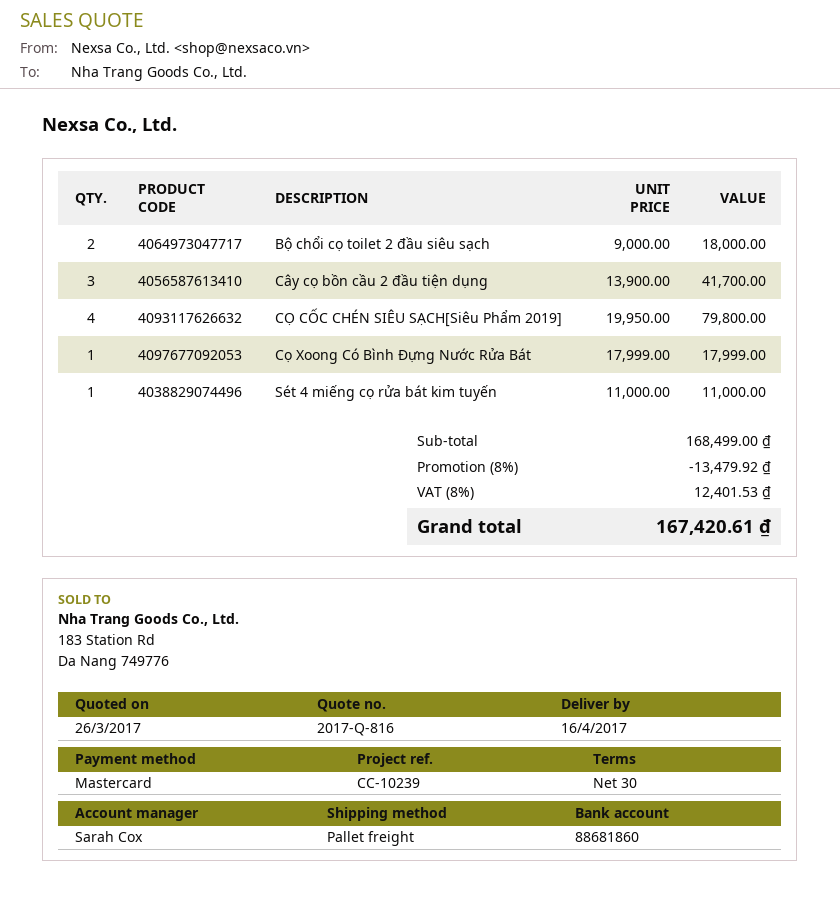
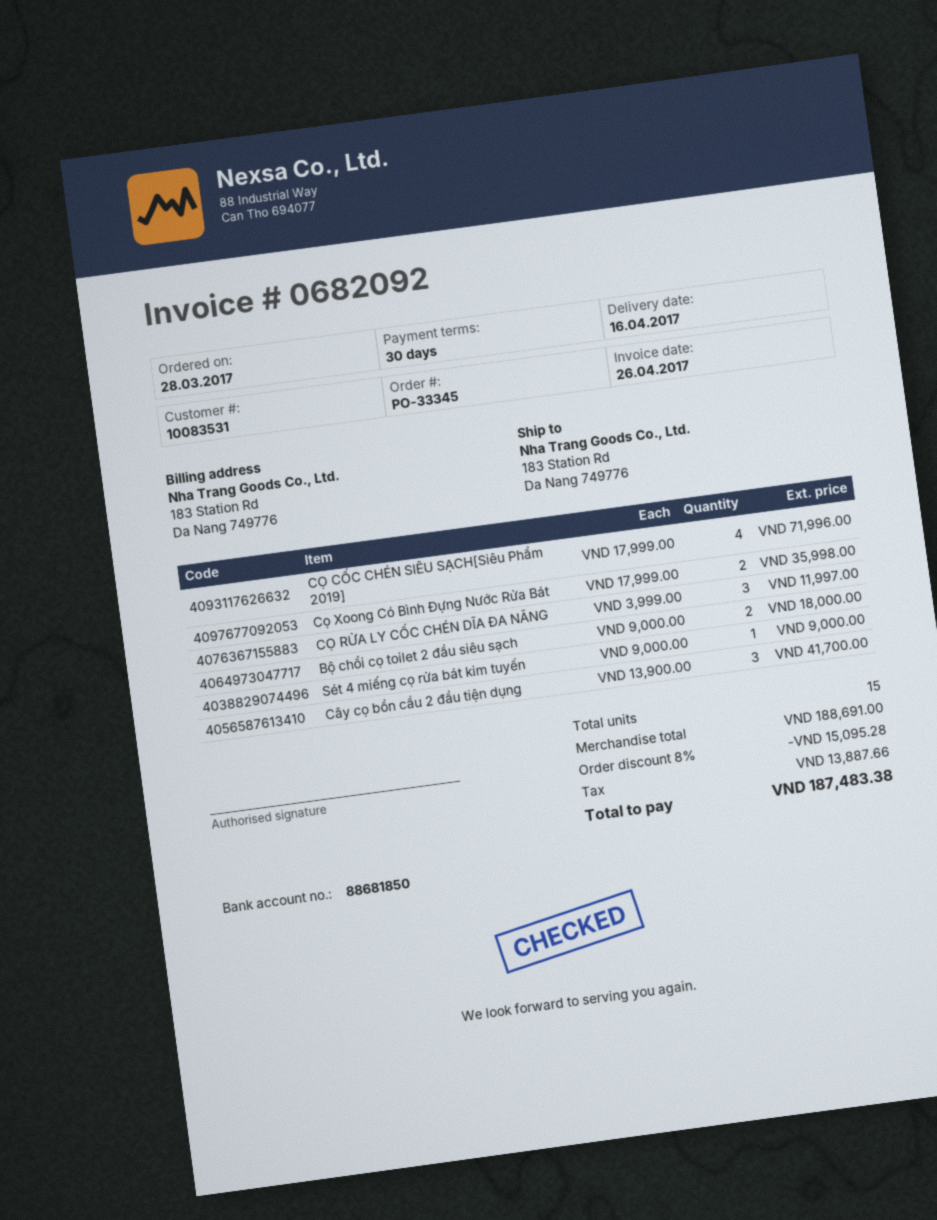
bank account: 88681860 -> 88681850
CỌ CỐC CHÉN SIÊU SẠCH[Siêu Phẩm 2019]: 4 x 19950.00 = 79800.00 -> 4 x 17999.00 = 71996.00
Cọ Xoong Có Bình Đựng Nước Rửa Bát: 1 x 17999.00 = 17999.00 -> 2 x 17999.00 = 35998.00
Sét 4 miếng cọ rửa bát kim tuyến: 1 x 11000.00 = 11000.00 -> 1 x 9000.00 = 9000.00
CỌ RỬA LY CỐC CHÉN DĨA ĐA NĂNG: none -> 3 x 3999.00 = 11997.00
subtotal: 168499.00 -> 188691.00
discount: 8% = 13479.92 -> 8% = 15095.28
tax: 12401.53 -> 13887.66
total: 167420.61 -> 187483.38

